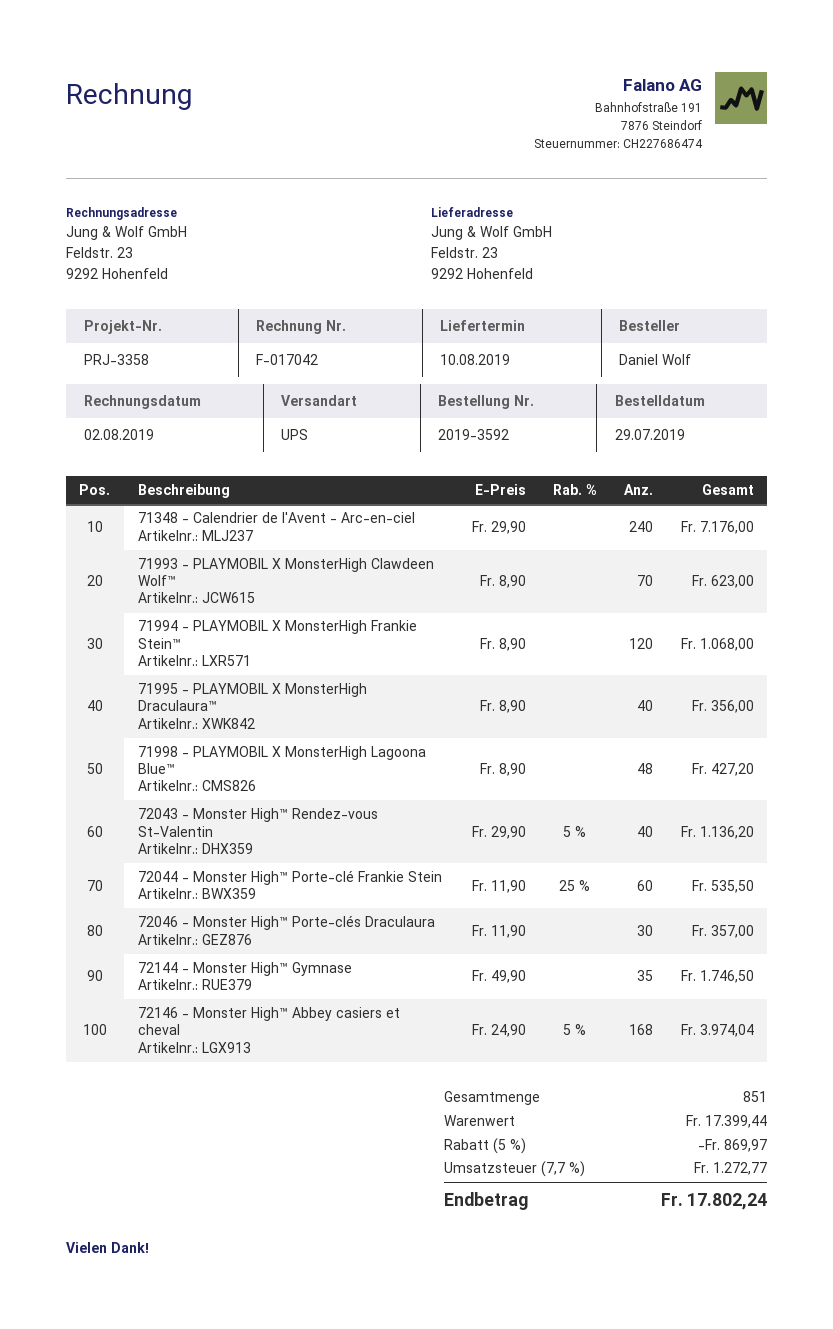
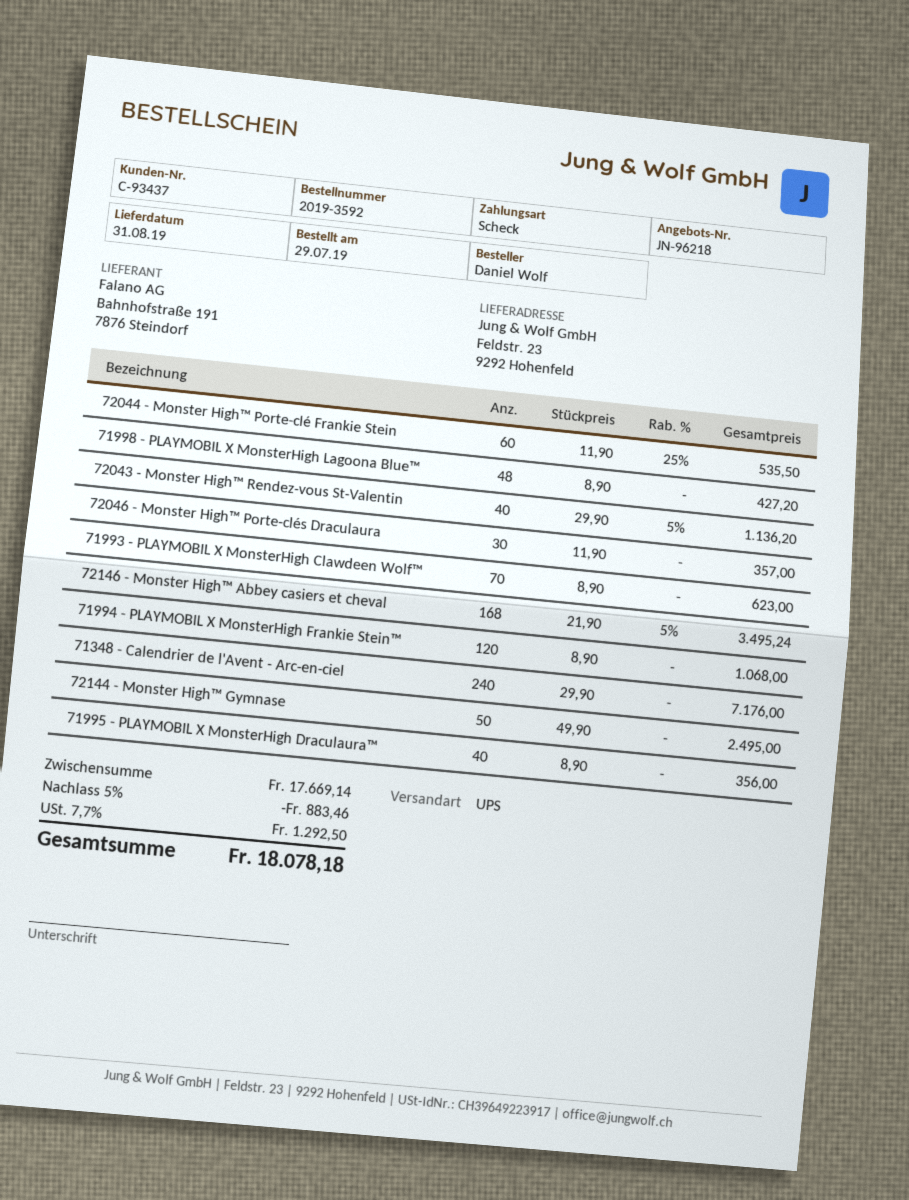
delivery date: 2019-08-10 -> 2019-08-31
72144 - Monster High™ Gymnase: 35 x 49.90 = 1746.50 -> 50 x 49.90 = 2495.00
72146 - Monster High™ Abbey casiers et cheval: 168 x 24.90 - 5% = 3974.04 -> 168 x 21.90 - 5% = 3495.24
subtotal: 17399.44 -> 17669.14
discount: 5% = 869.97 -> 5% = 883.46
tax: 7.7% = 1272.77 -> 7.7% = 1292.50
total: 17802.24 -> 18078.18

